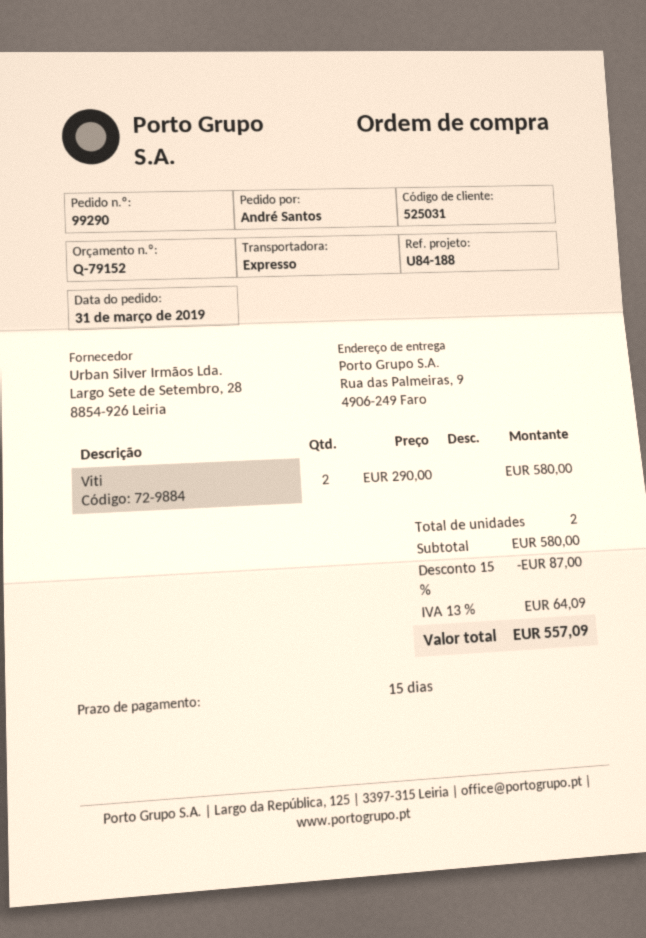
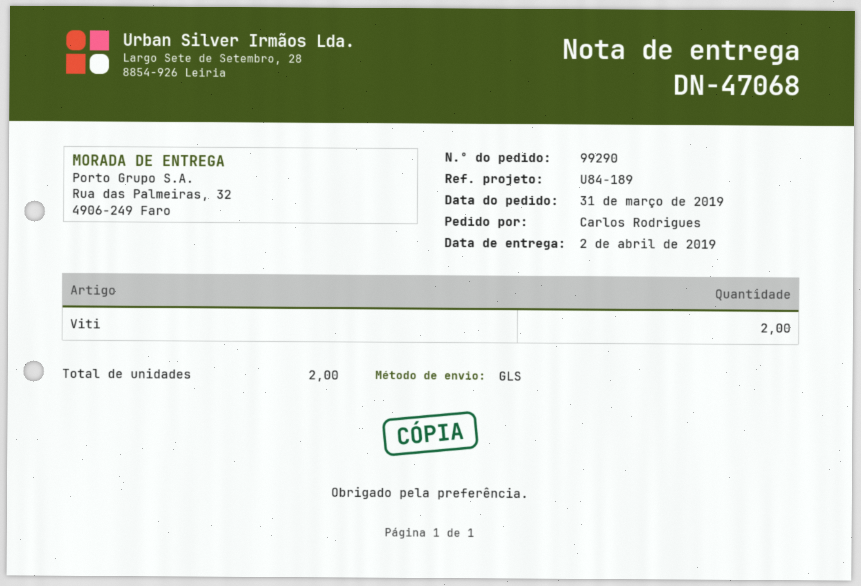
reference: U84-188 -> U84-189
ordered by: André Santos -> Carlos Rodrigues
shipping method: express -> GLS
ship to: Rua das Palmeiras, 9, 4906-249 Faro -> Rua das Palmeiras, 32, 4906-249 Faro

